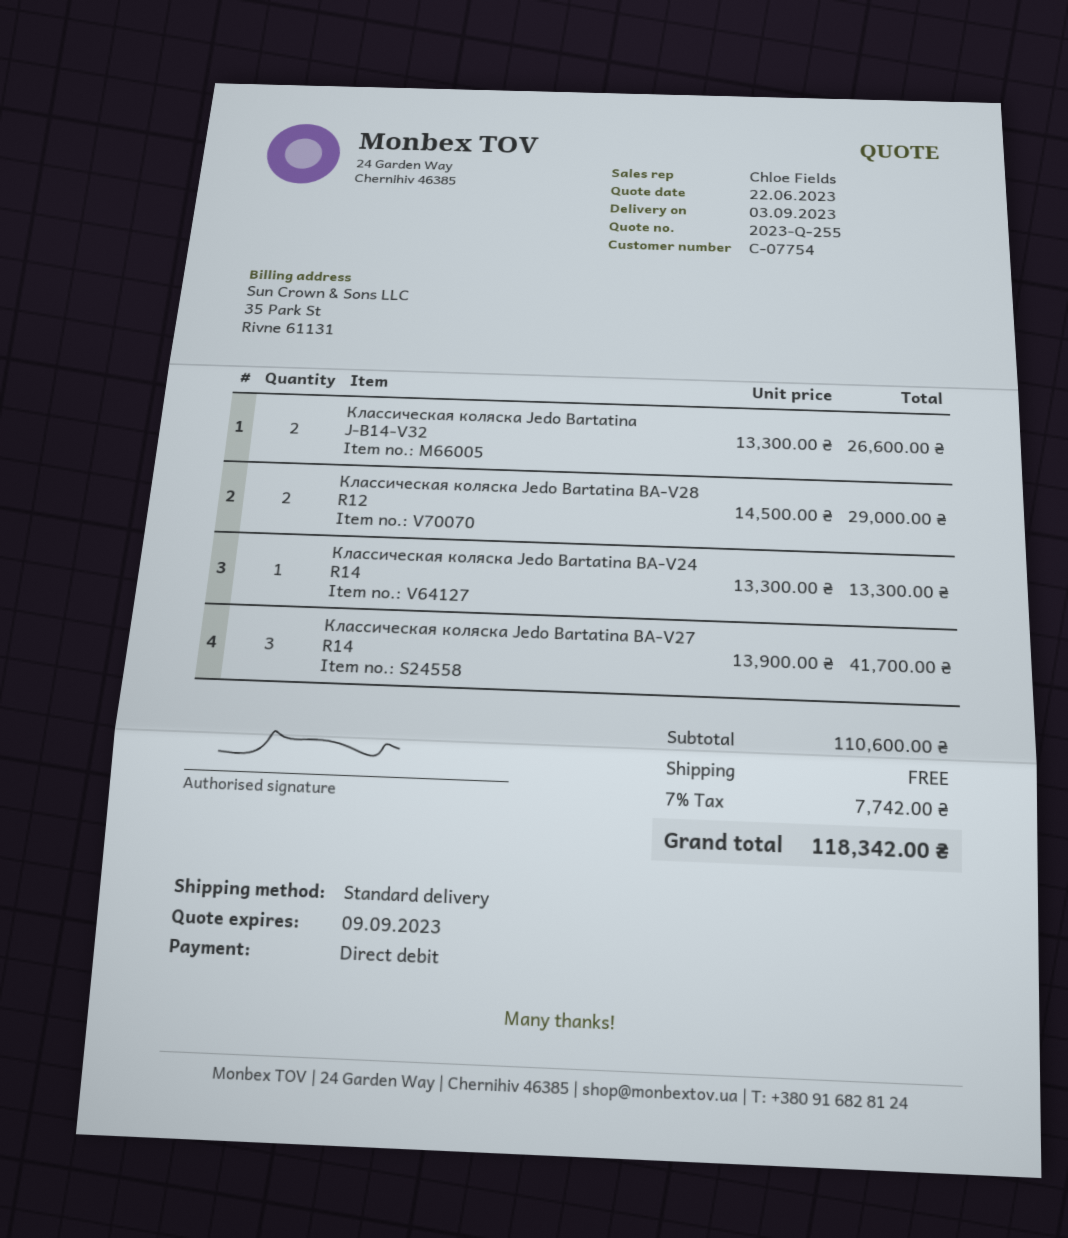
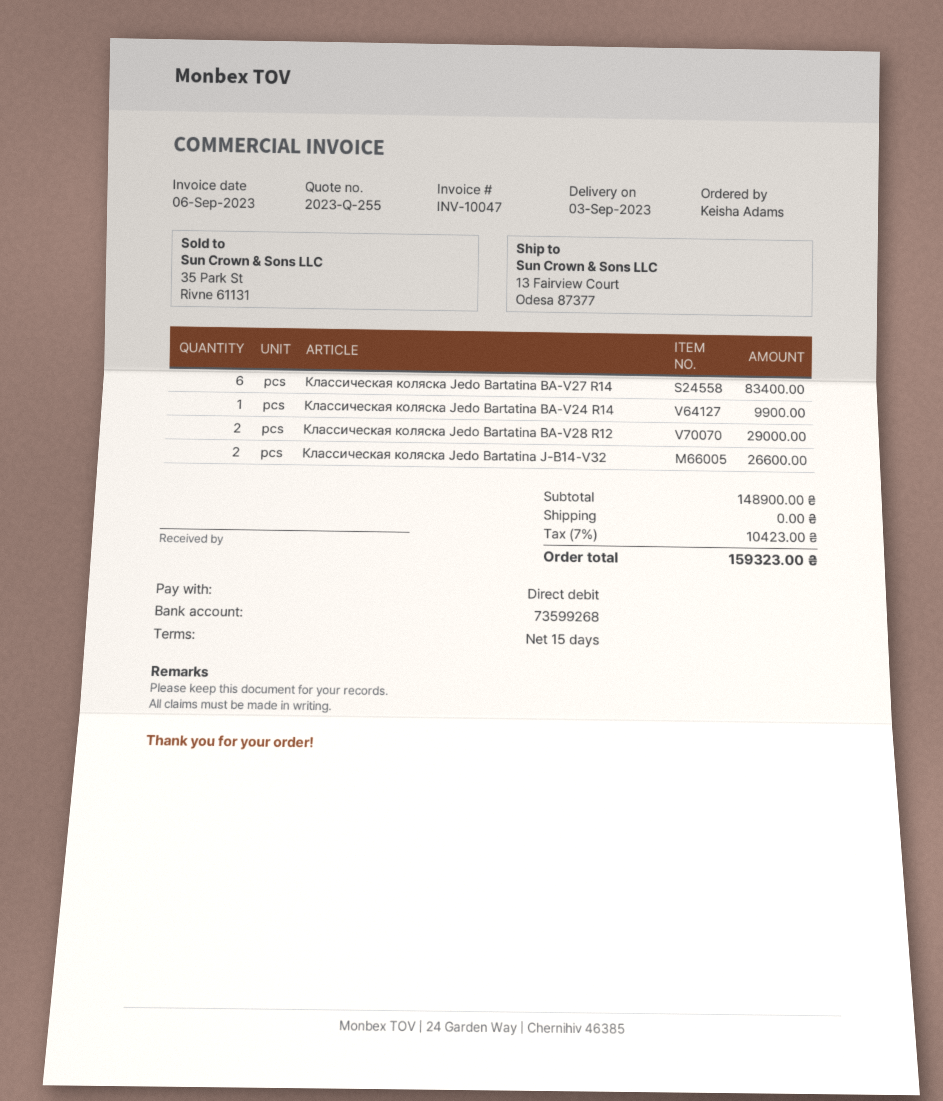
Классическая коляска Jedo Bartatina BA-V24 R14: 1 for 13300.00 -> 1 for 9900.00
Классическая коляска Jedo Bartatina BA-V27 R14: 3 for 41700.00 -> 6 for 83400.00
subtotal: 110600.00 -> 148900.00
tax: 7% = 7742.00 -> 7% = 10423.00
total: 118342.00 -> 159323.00

